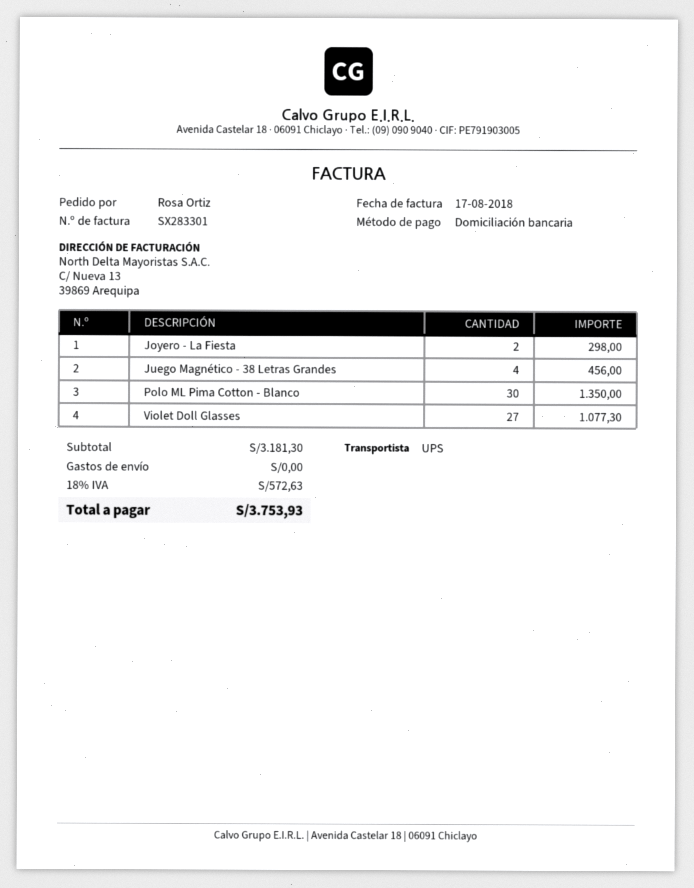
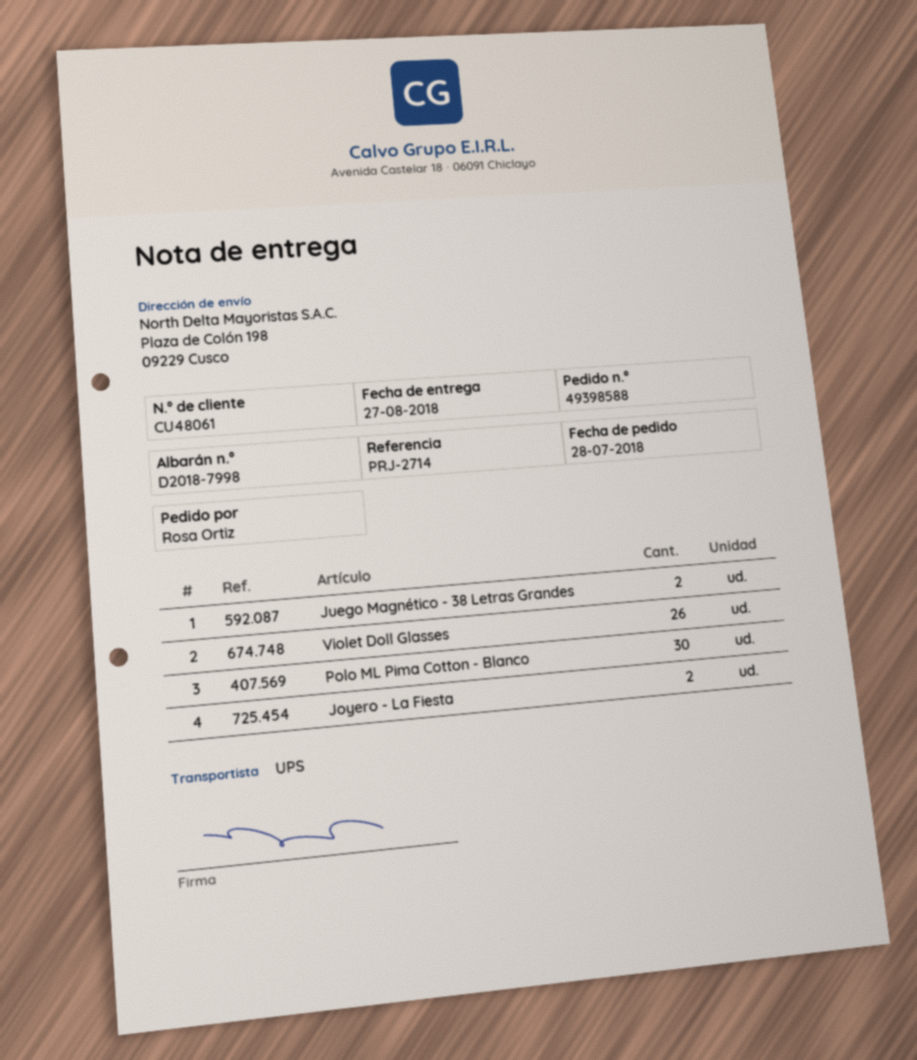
Juego Magnético - 38 Letras Grandes: 4 -> 2
Violet Doll Glasses: 27 -> 26

